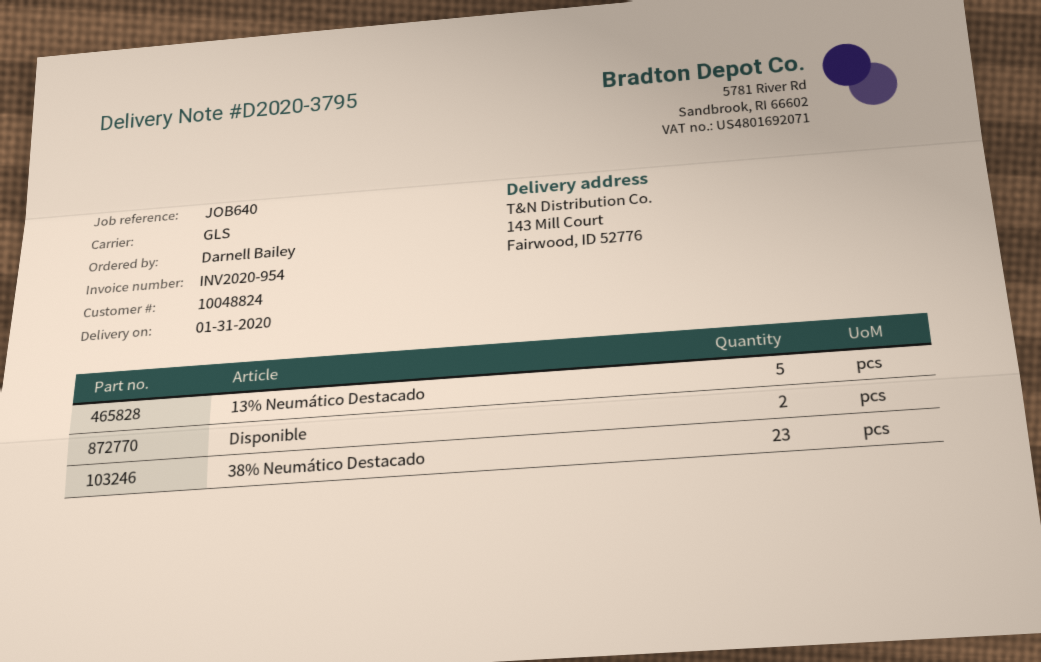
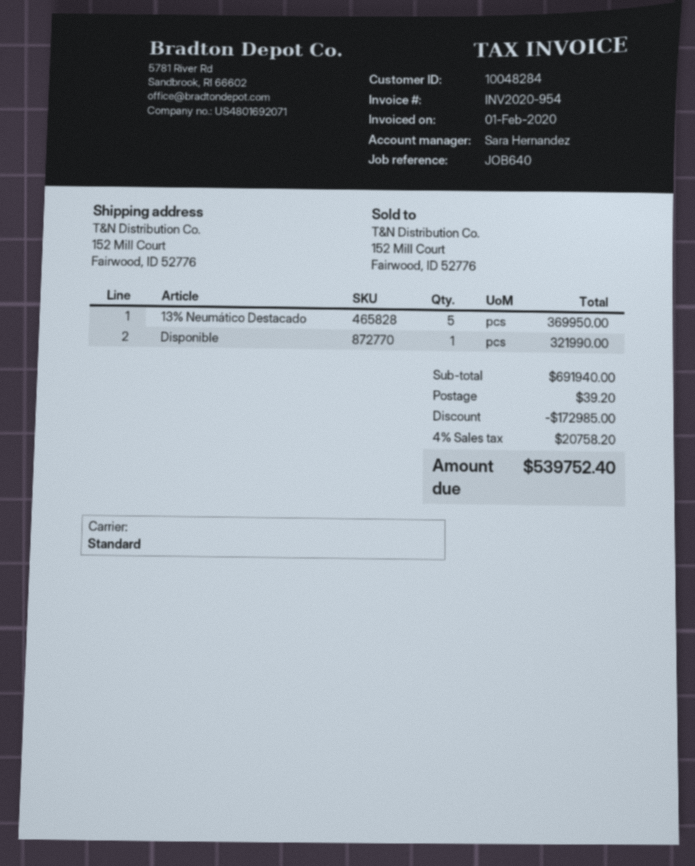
customer number: 10048824 -> 10048284
shipping method: GLS -> standard
ship to: 143 Mill Court, Fairwood, ID 52776 -> 152 Mill Court, Fairwood, ID 52776
Disponible: 2 -> 1
38% Neumático Destacado: 23 -> none

